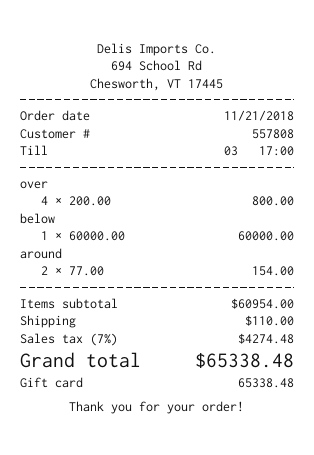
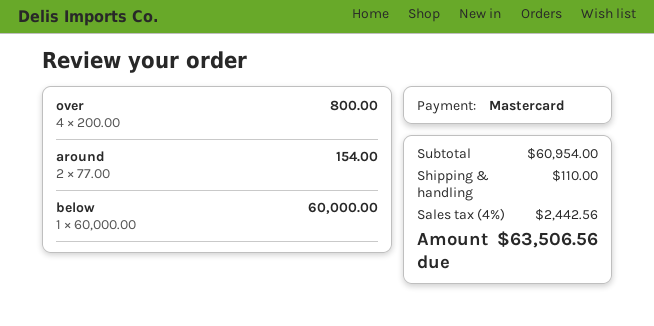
payment method: gift card -> Mastercard
tax: 7% = 4274.48 -> 4% = 2442.56
total: 65338.48 -> 63506.56

